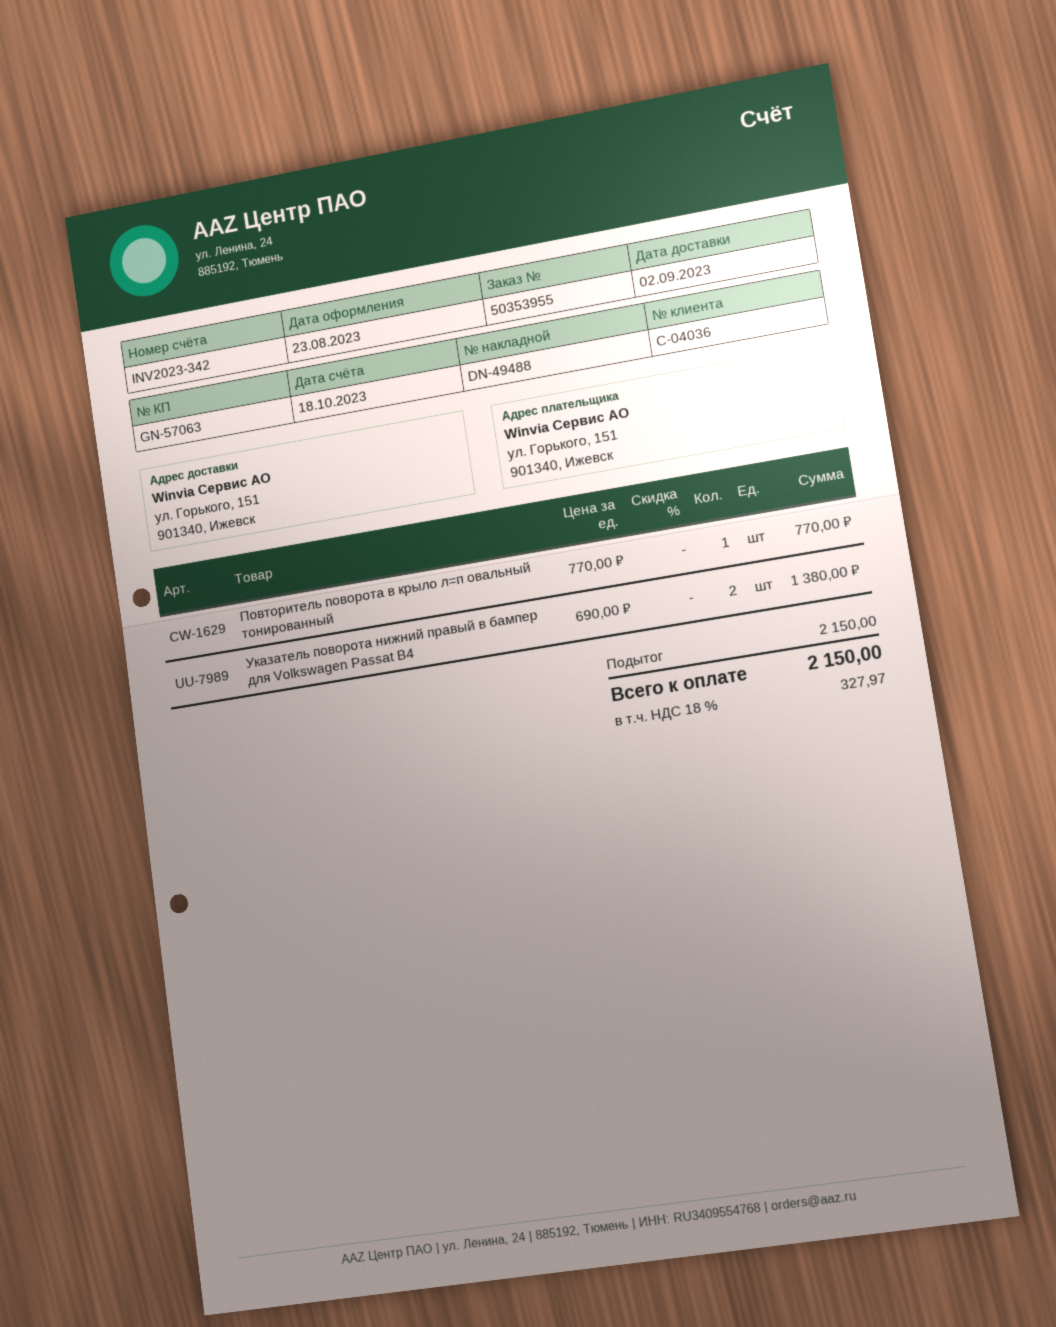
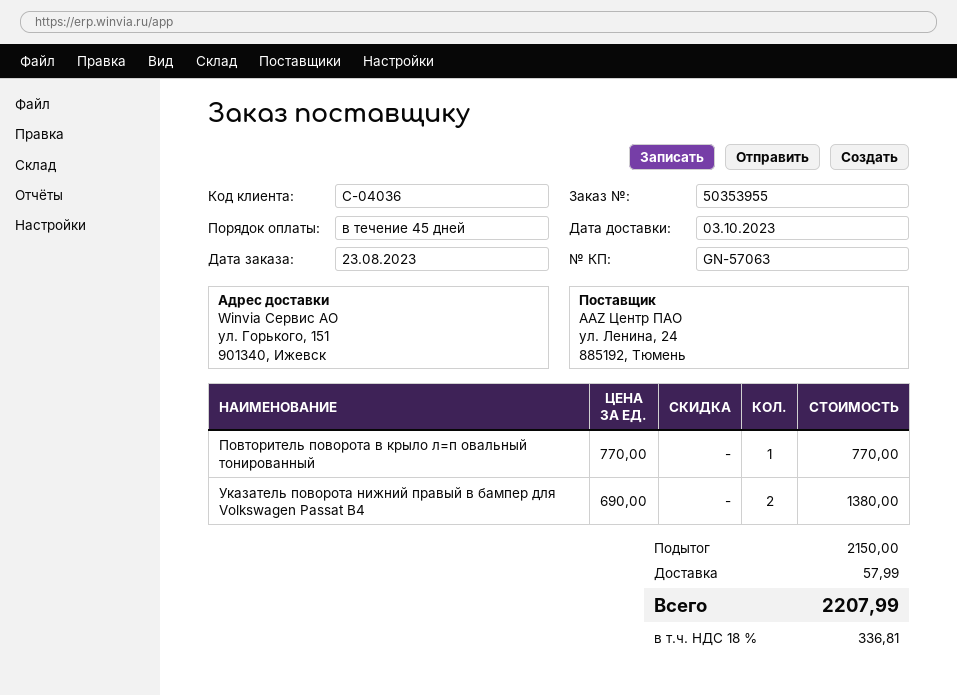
delivery date: 2023-09-02 -> 2023-10-03
shipping: none -> 57.99
tax: 18% = 327.97 -> 18% = 336.81
total: 2150.00 -> 2207.99

